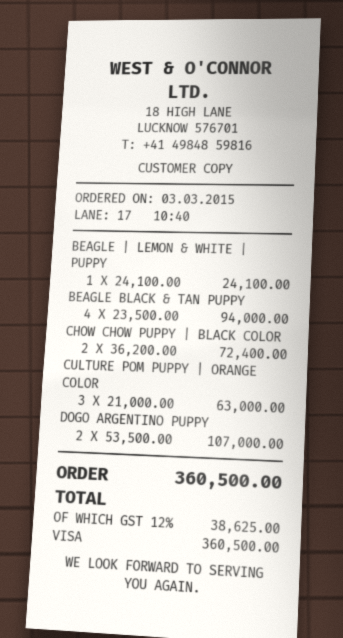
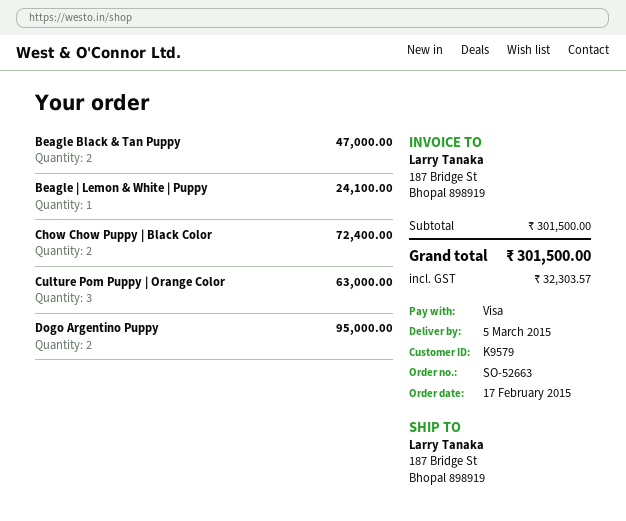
order date: 2015-03-03 -> 2015-02-17
BEAGLE BLACK & TAN PUPPY: 4 for 94000.00 -> 2 for 47000.00
DOGO ARGENTINO PUPPY: 2 for 107000.00 -> 2 for 95000.00
tax: 38625.00 -> 32303.57
total: 360500.00 -> 301500.00

